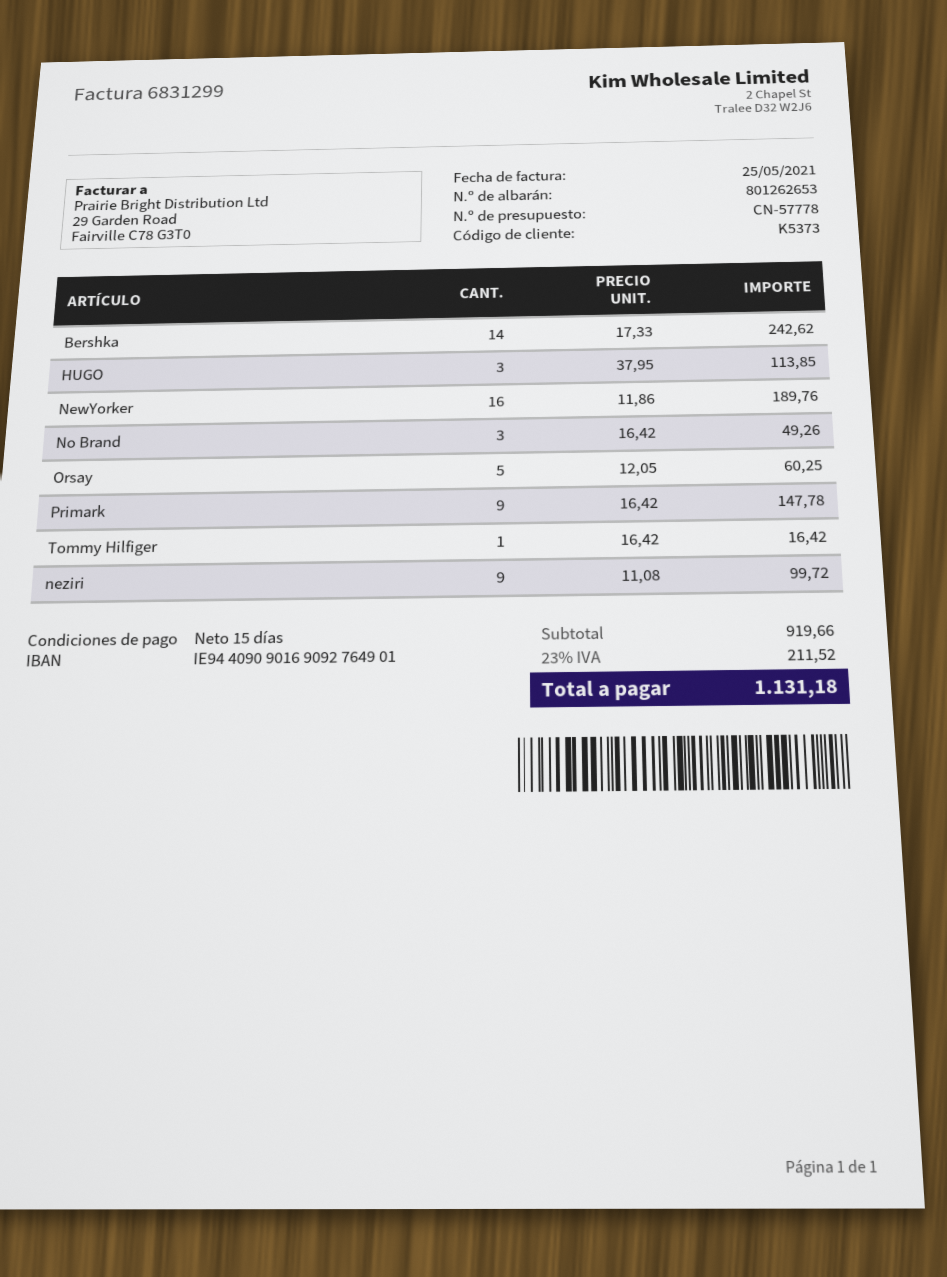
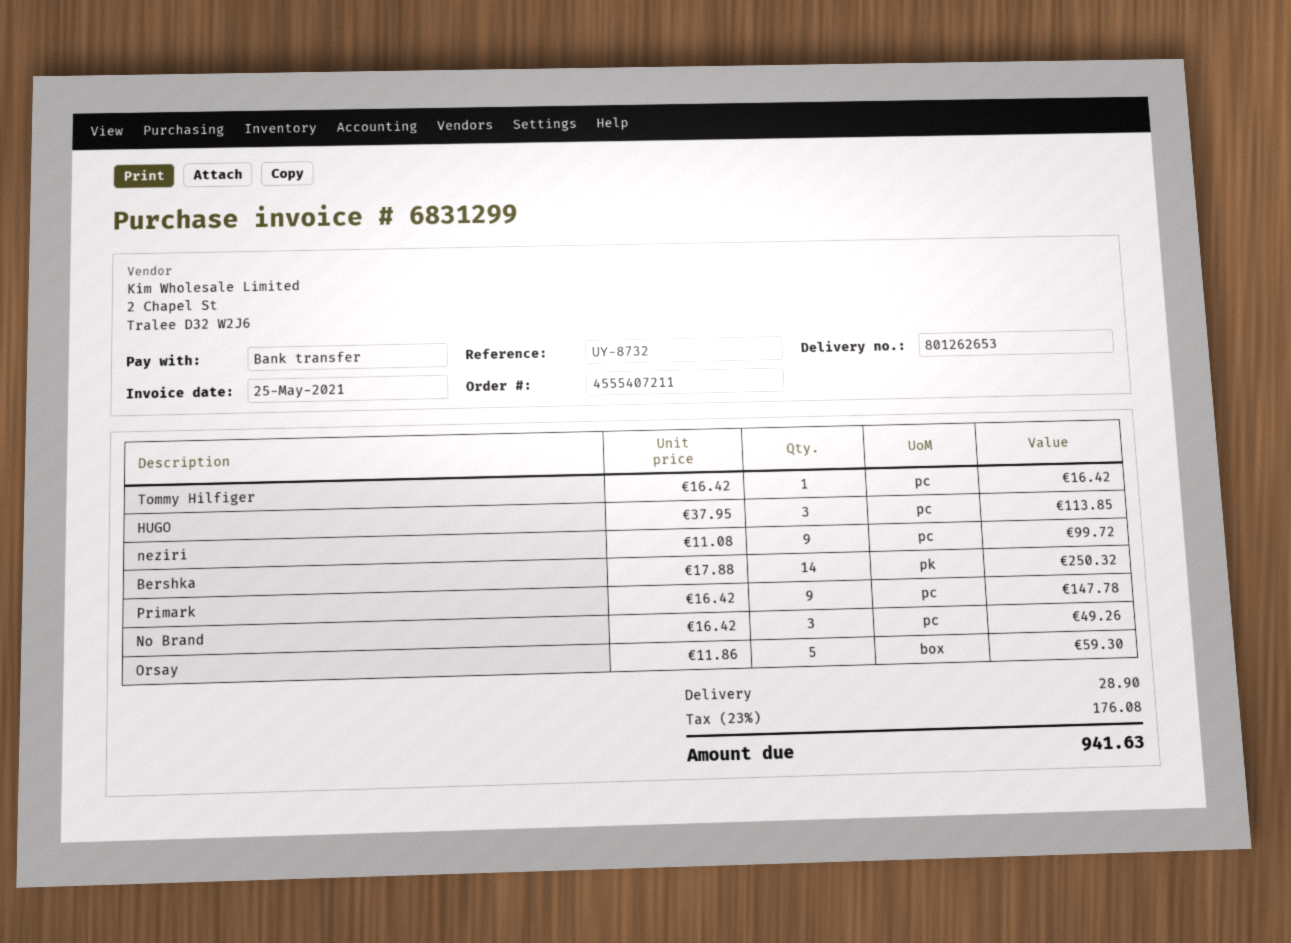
Bershka: 14 x 17.33 = 242.62 -> 14 x 17.88 = 250.32
NewYorker: 16 x 11.86 = 189.76 -> none
Orsay: 5 x 12.05 = 60.25 -> 5 x 11.86 = 59.30
shipping: none -> 28.90
tax: 23% = 211.52 -> 23% = 176.08
total: 1131.18 -> 941.63

